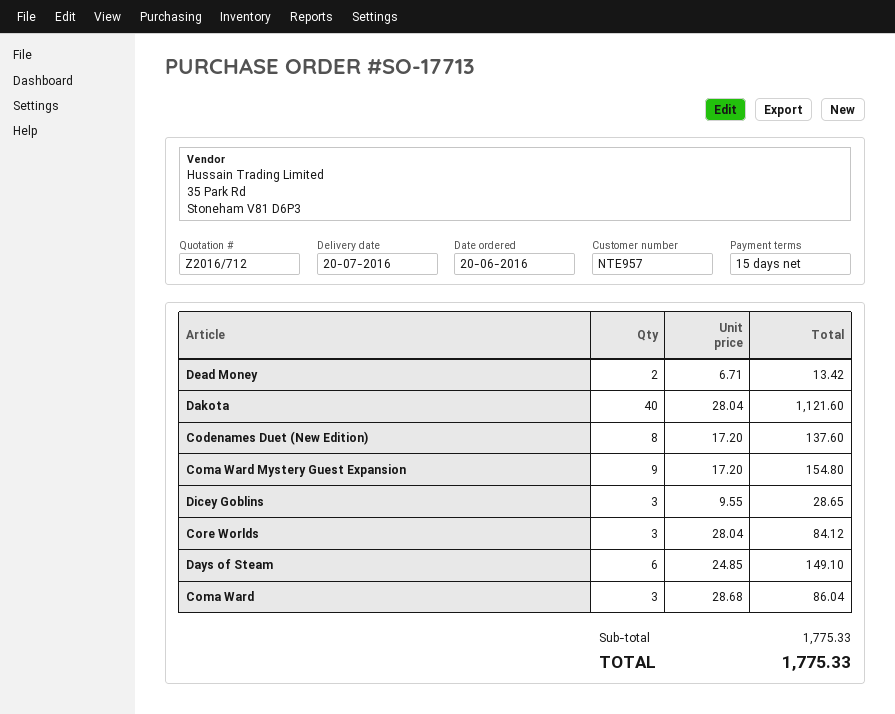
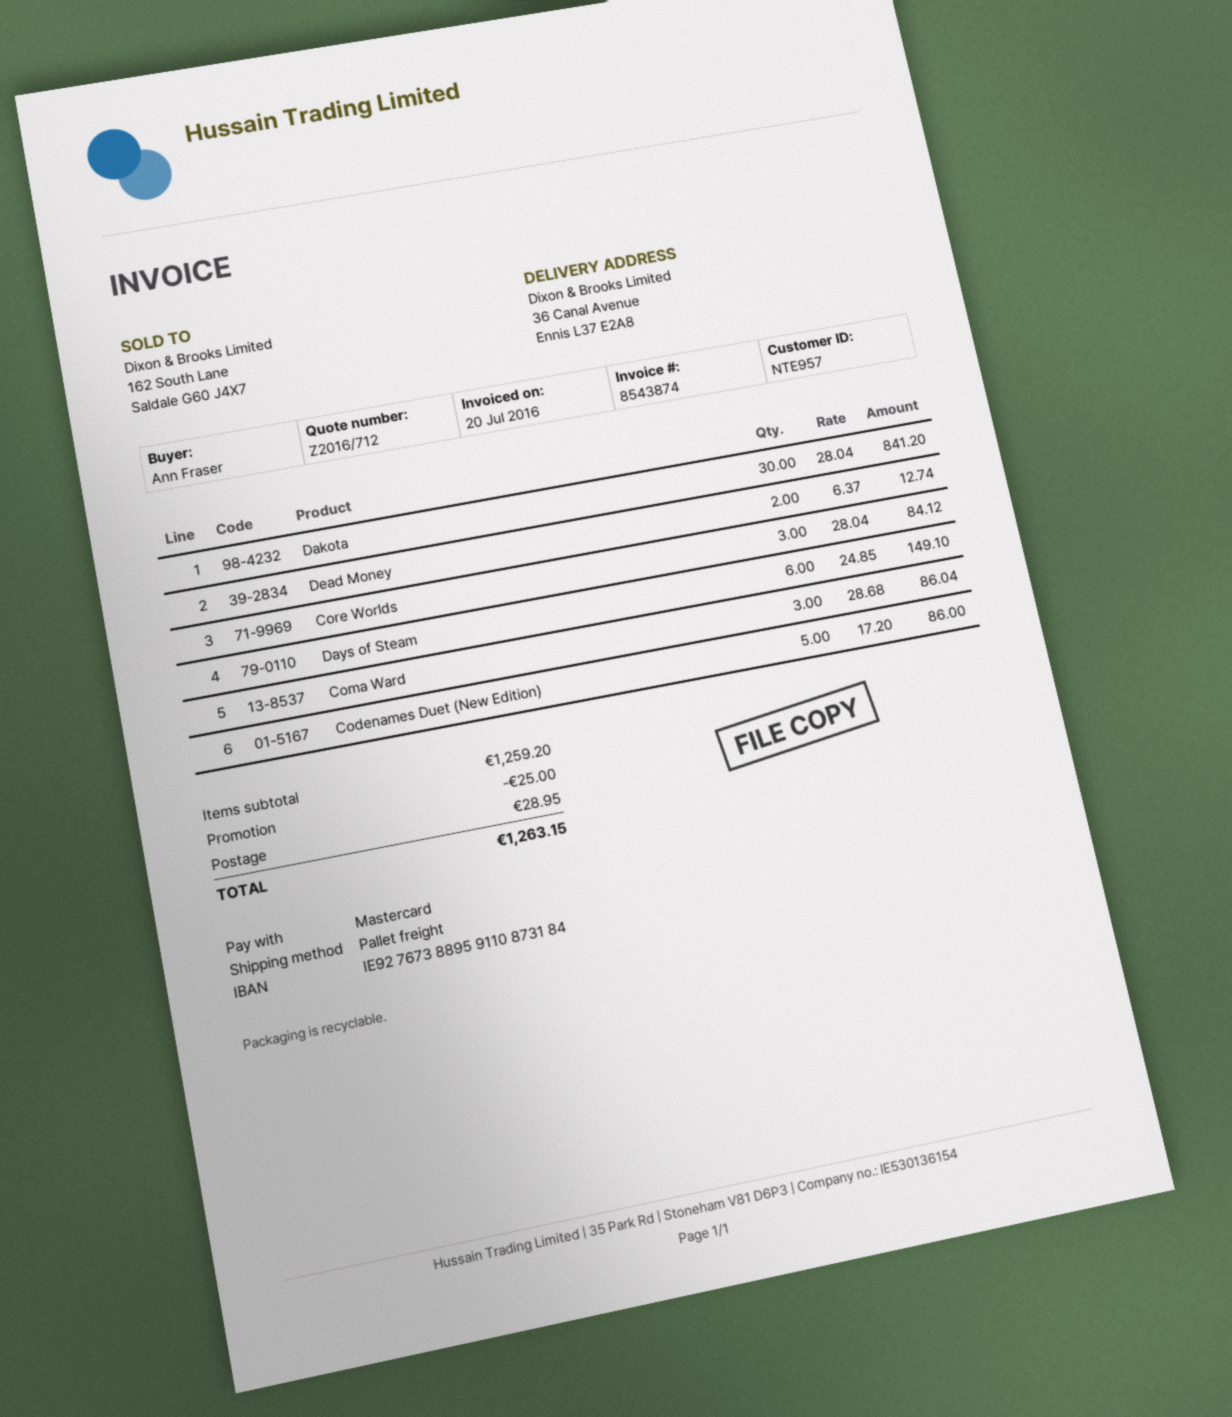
Dead Money: 2 x 6.71 = 13.42 -> 2 x 6.37 = 12.74
Dakota: 40 x 28.04 = 1121.60 -> 30 x 28.04 = 841.20
Codenames Duet (New Edition): 8 x 17.20 = 137.60 -> 5 x 17.20 = 86.00
Coma Ward Mystery Guest Expansion: 9 x 17.20 = 154.80 -> none
Dicey Goblins: 3 x 9.55 = 28.65 -> none
subtotal: 1775.33 -> 1259.20
discount: none -> 25.00
shipping: none -> 28.95
total: 1775.33 -> 1263.15

